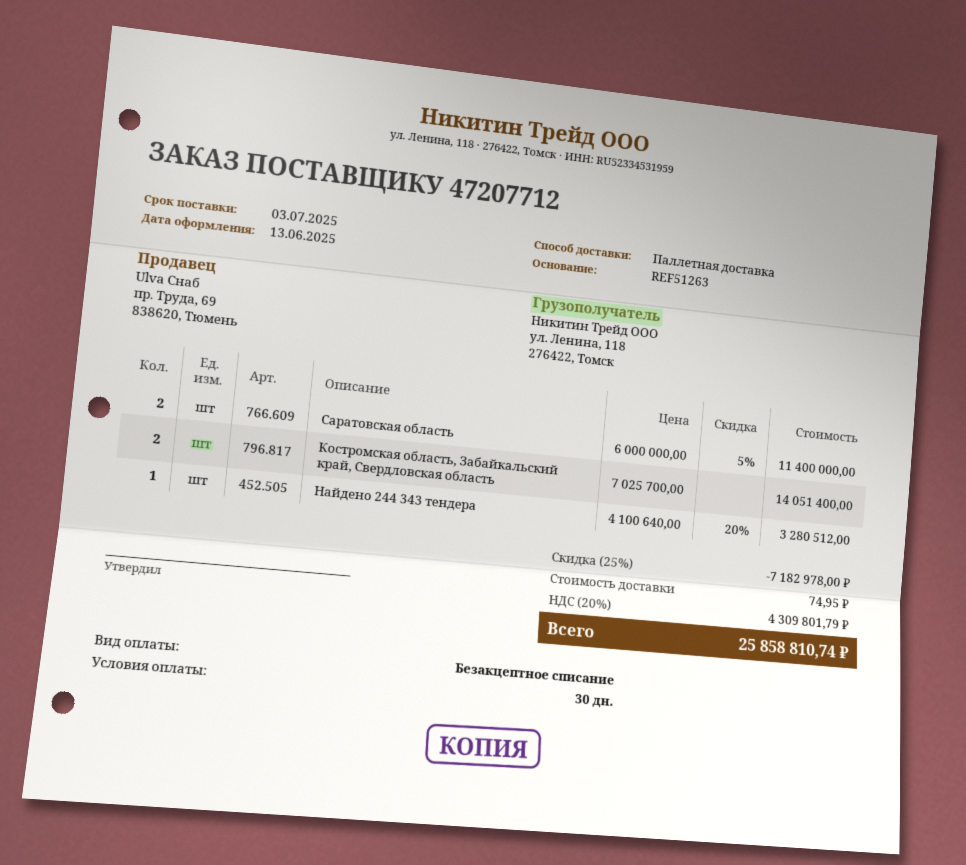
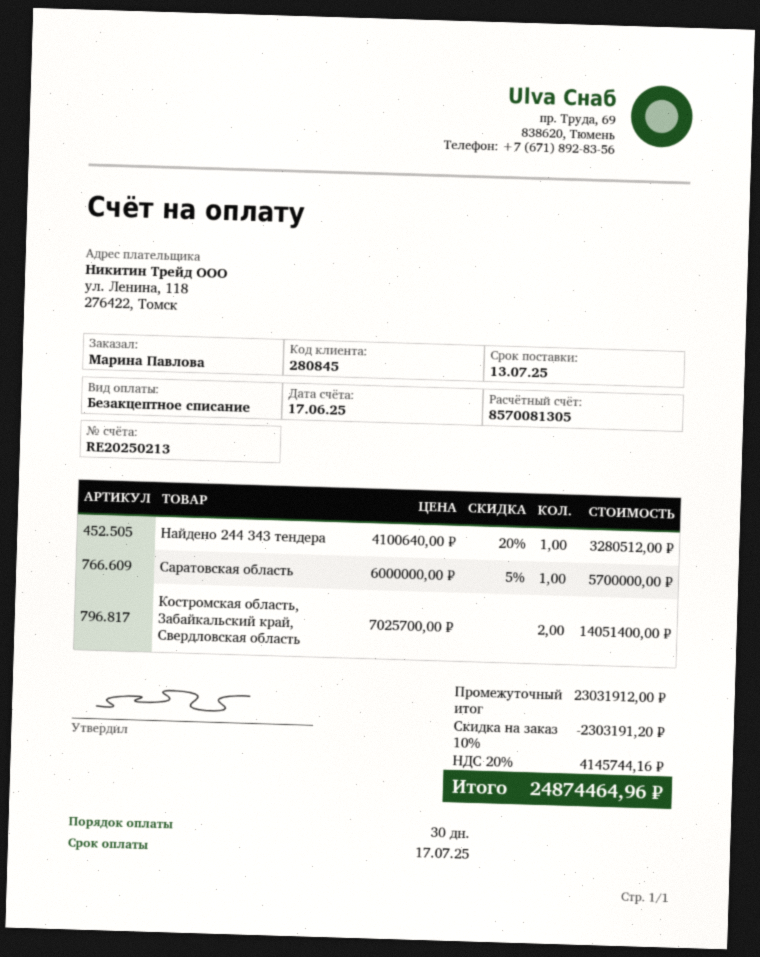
delivery date: 2025-07-03 -> 2025-07-13
Саратовская область: 2 x 6000000.00 - 5% = 11400000.00 -> 1 x 6000000.00 - 5% = 5700000.00
discount: 25% = 7182978.00 -> 10% = 2303191.20
shipping: 74.95 -> none
tax: 20% = 4309801.79 -> 20% = 4145744.16
total: 25858810.74 -> 24874464.96

